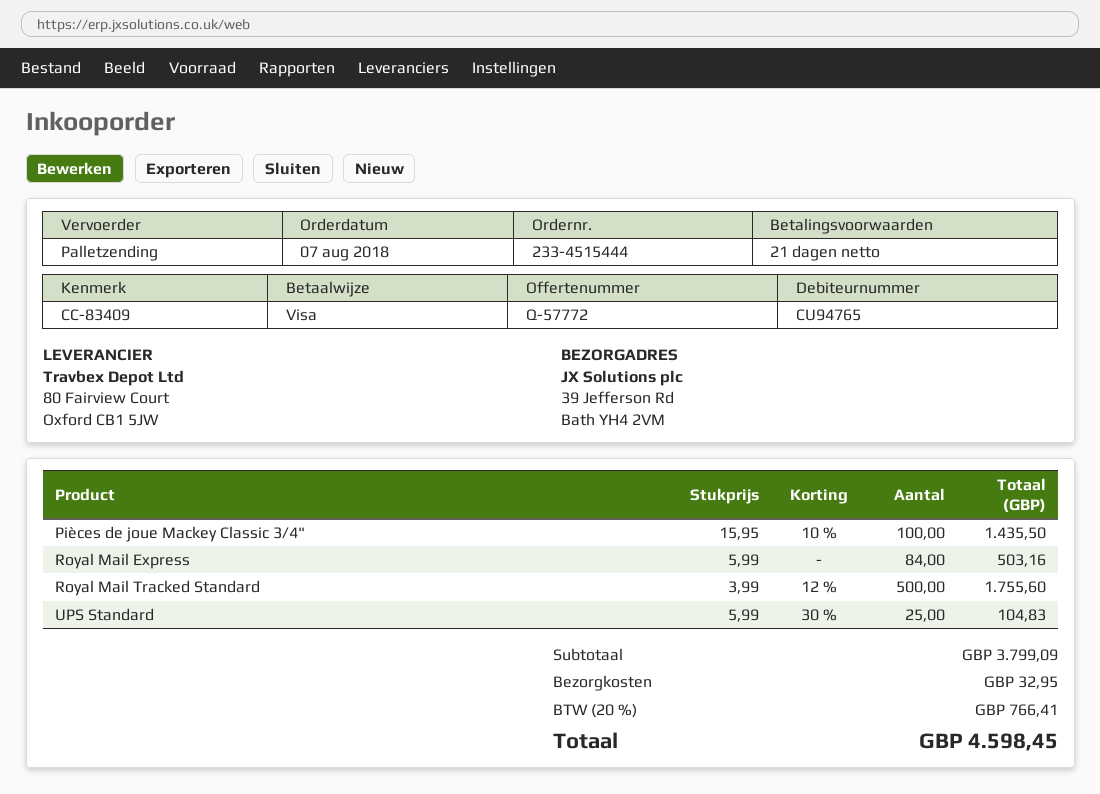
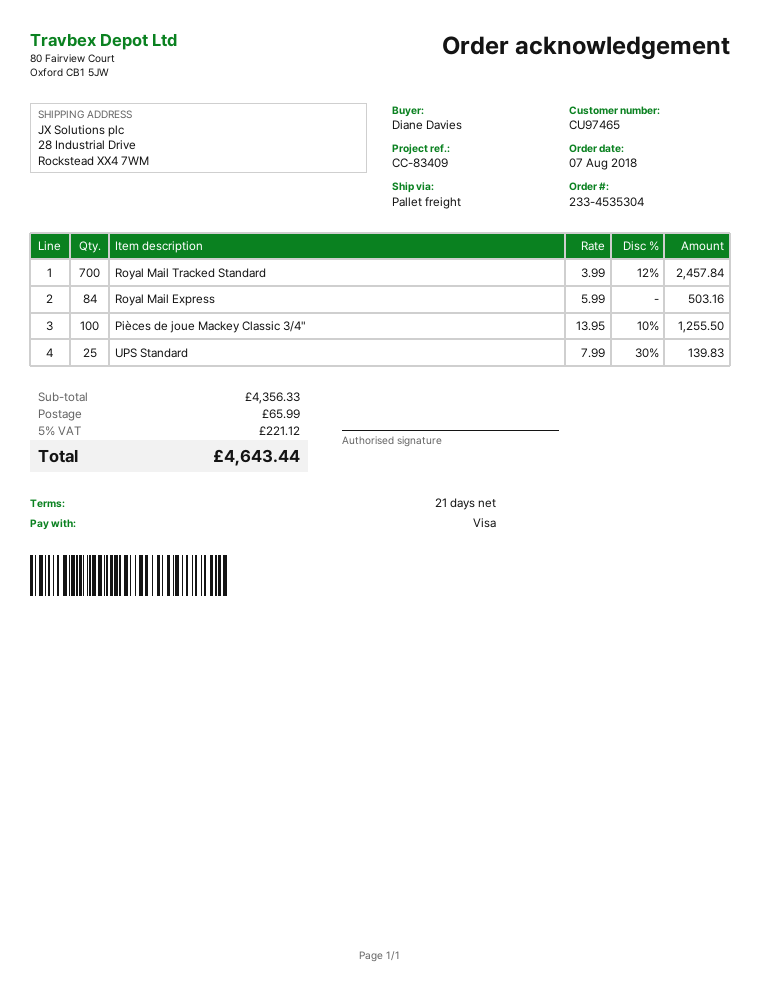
order number: 233-4515444 -> 233-4535304
customer number: CU94765 -> CU97465
ship to: 39 Jefferson Rd, Bath YH4 2VM -> 28 Industrial Drive, Rockstead XX4 7WM
Pièces de joue Mackey Classic 3/4": 100 x 15.95 - 10% = 1435.50 -> 100 x 13.95 - 10% = 1255.50
Royal Mail Tracked Standard: 500 x 3.99 - 12% = 1755.60 -> 700 x 3.99 - 12% = 2457.84
UPS Standard: 25 x 5.99 - 30% = 104.83 -> 25 x 7.99 - 30% = 139.83
subtotal: 3799.09 -> 4356.33
shipping: 32.95 -> 65.99
tax: 20% = 766.41 -> 5% = 221.12
total: 4598.45 -> 4643.44

